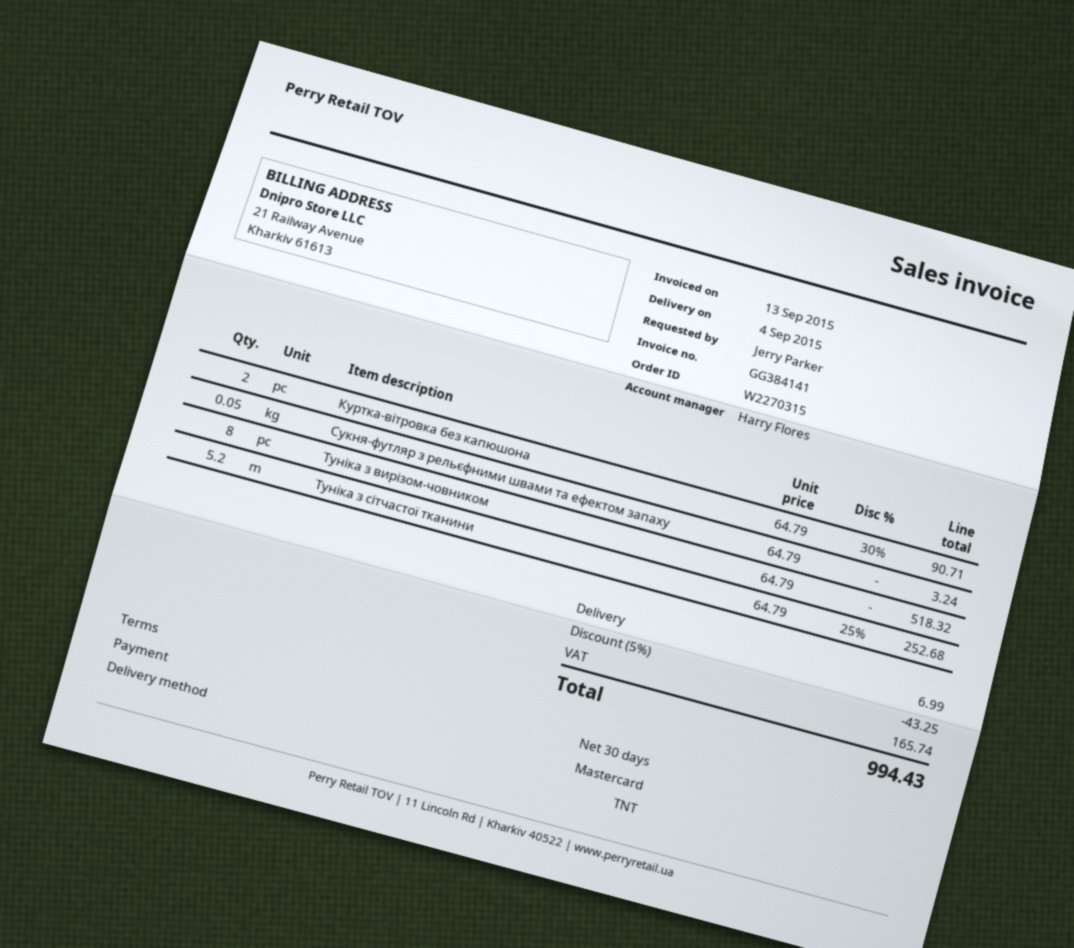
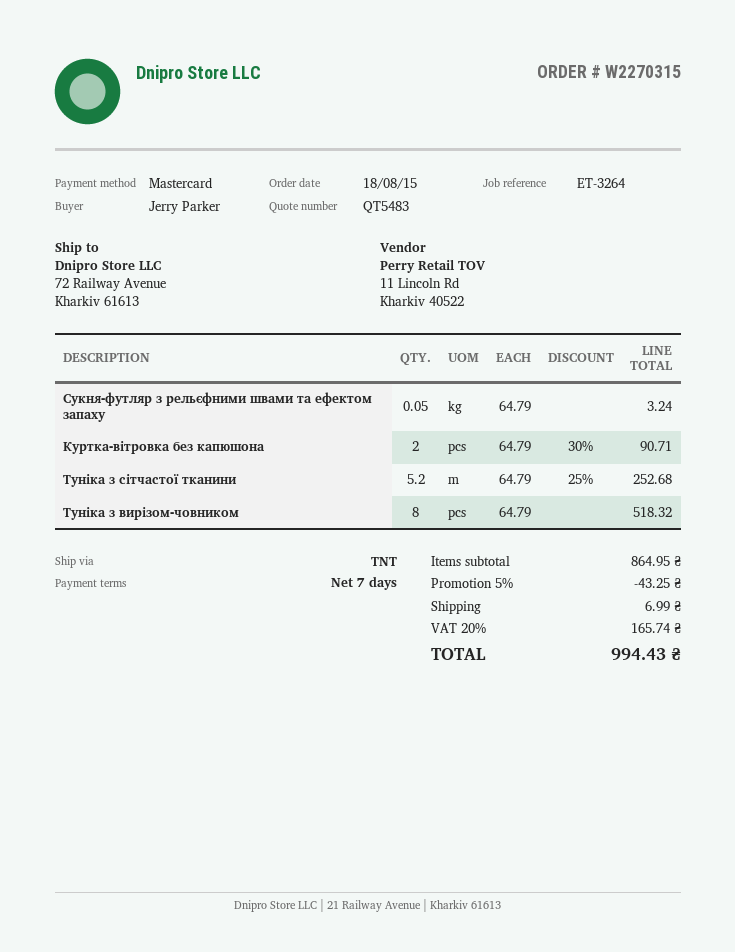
payment terms: 30 days -> 7 days

